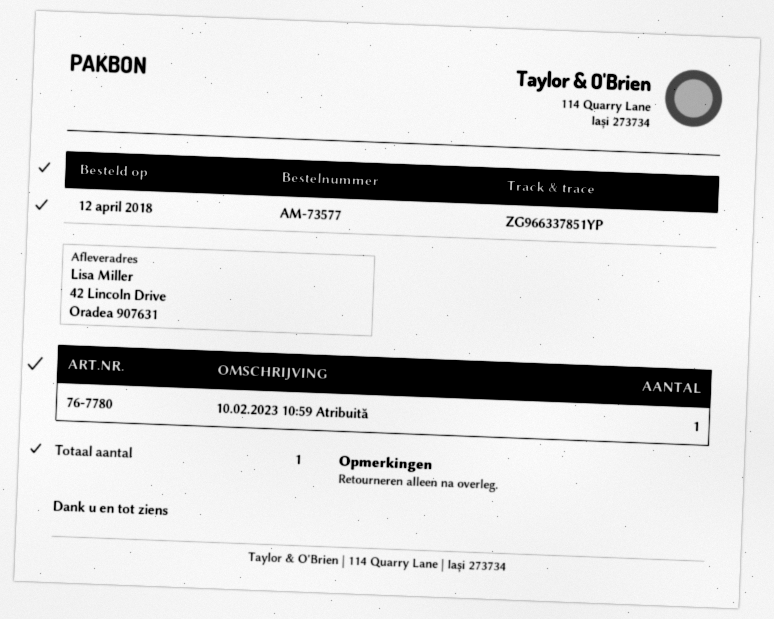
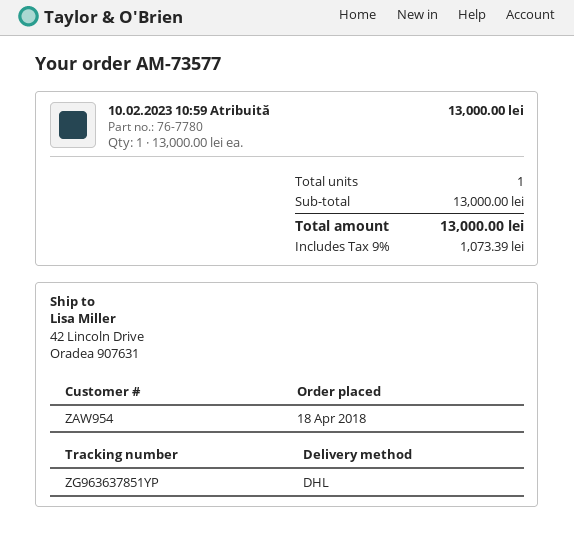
order date: 2018-04-12 -> 2018-04-18
tracking number: ZG966337851YP -> ZG963637851YP

